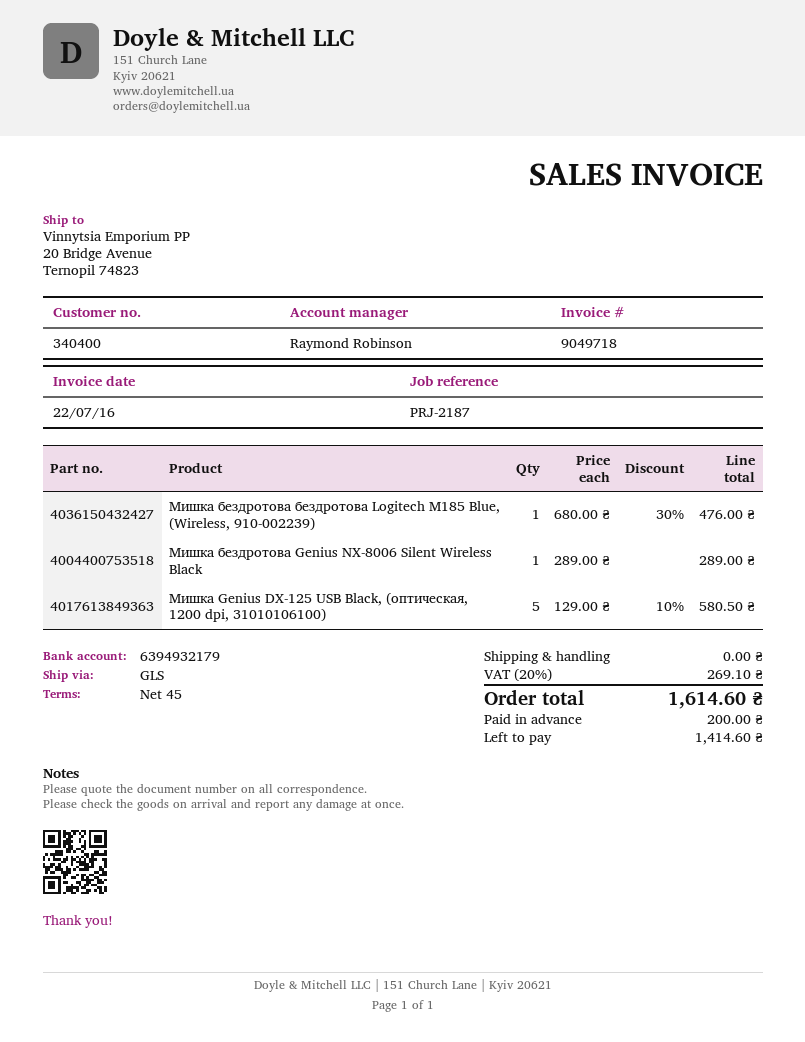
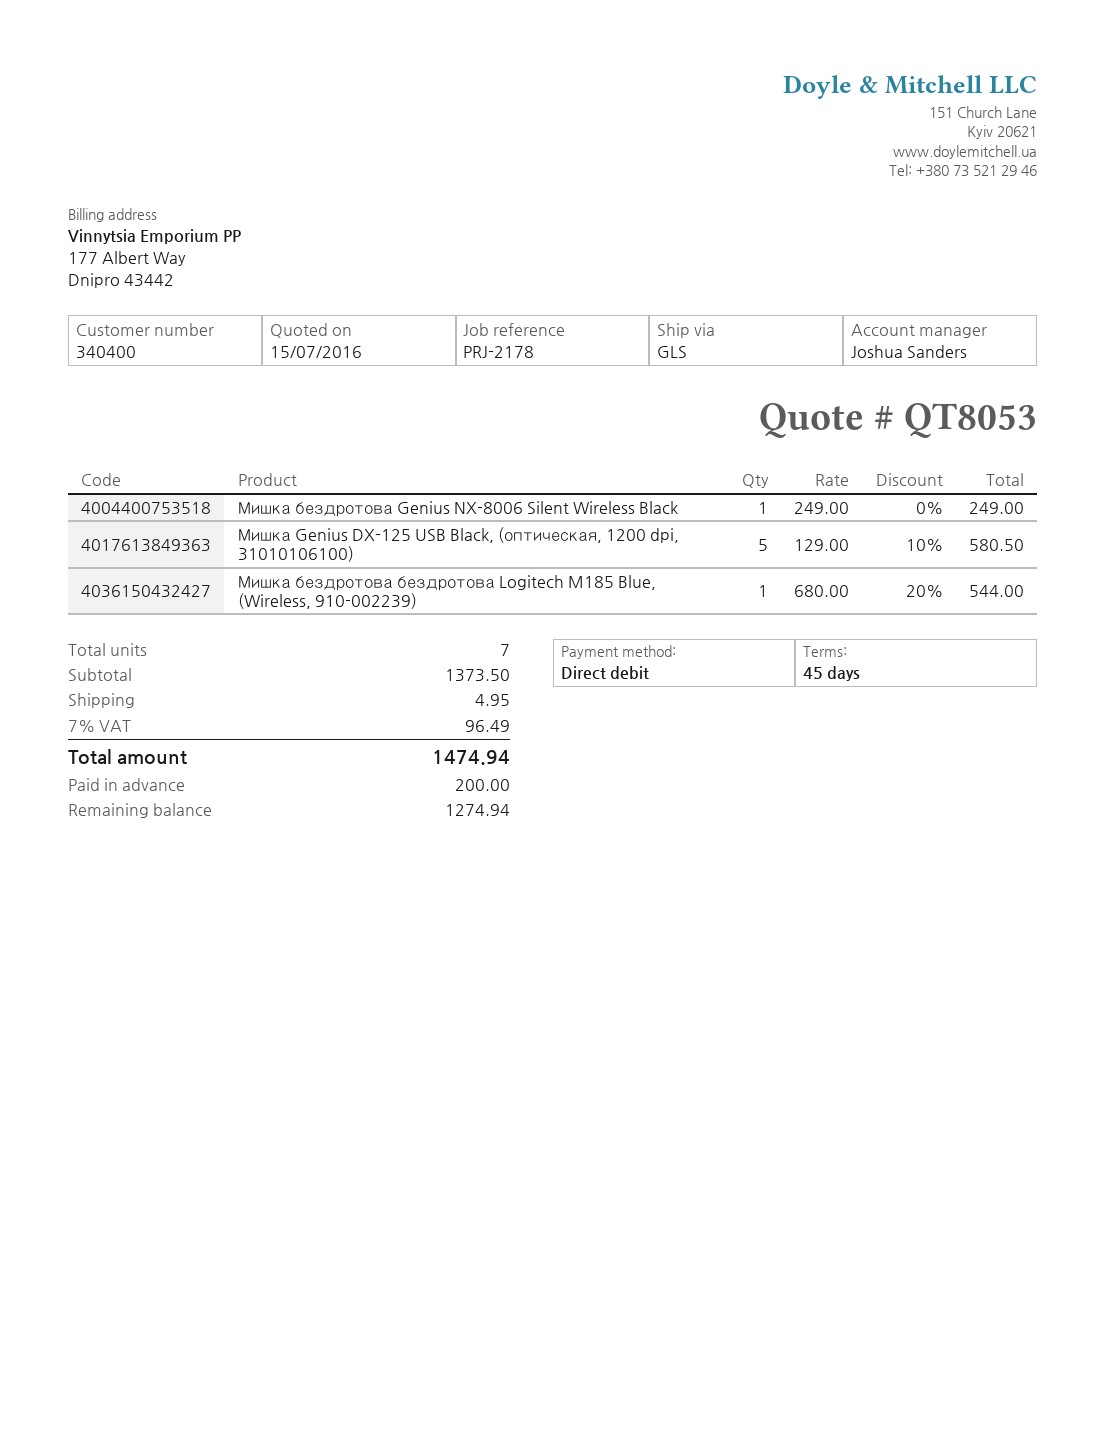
reference: PRJ-2187 -> PRJ-2178
sales rep: Raymond Robinson -> Joshua Sanders
Мишка бездротова бездротова Logitech M185 Blue, (Wireless, 910-002239): 1 x 680.00 - 30% = 476.00 -> 1 x 680.00 - 20% = 544.00
Мишка бездротова Genius NX-8006 Silent Wireless Black: 1 x 289.00 = 289.00 -> 1 x 249.00 = 249.00
shipping: 0.00 -> 4.95
tax: 20% = 269.10 -> 7% = 96.49
total: 1614.60 -> 1474.94
balance: 1414.60 -> 1274.94

